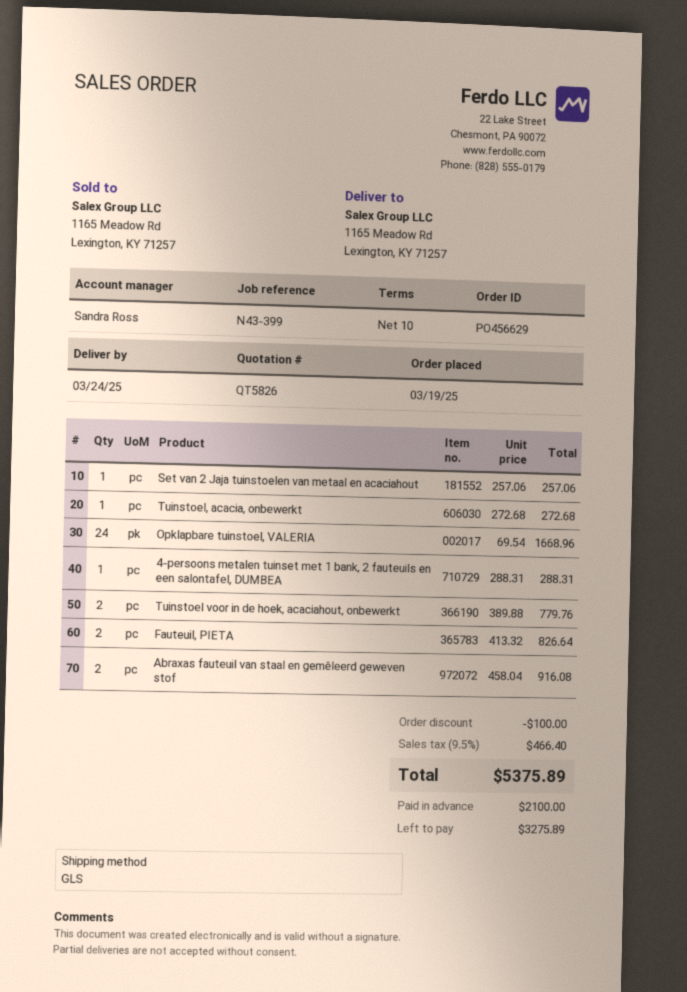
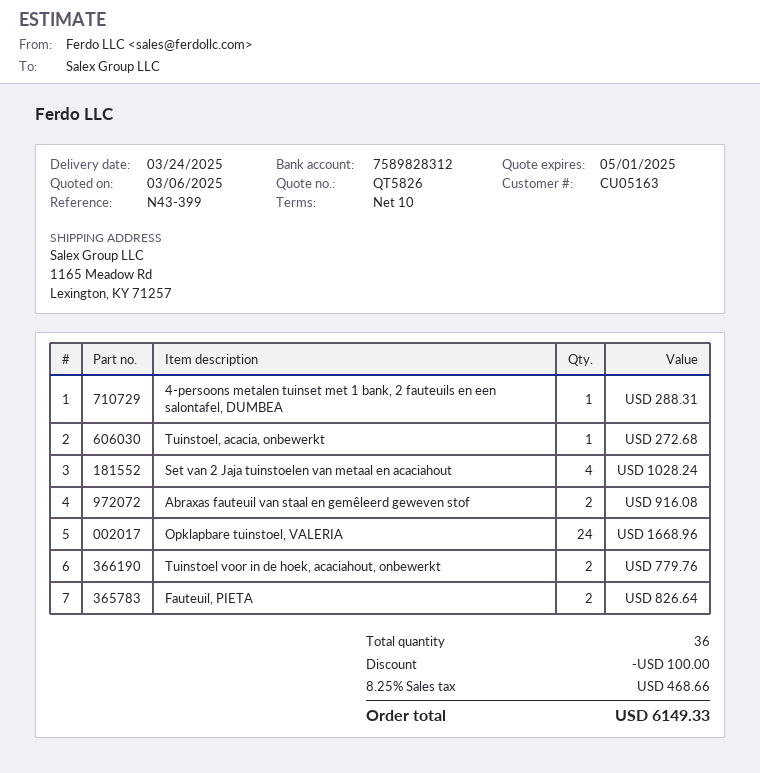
Set van 2 Jaja tuinstoelen van metaal en acaciahout: 1 for 257.06 -> 4 for 1028.24
tax: 9.5% = 466.40 -> 8.25% = 468.66
total: 5375.89 -> 6149.33

